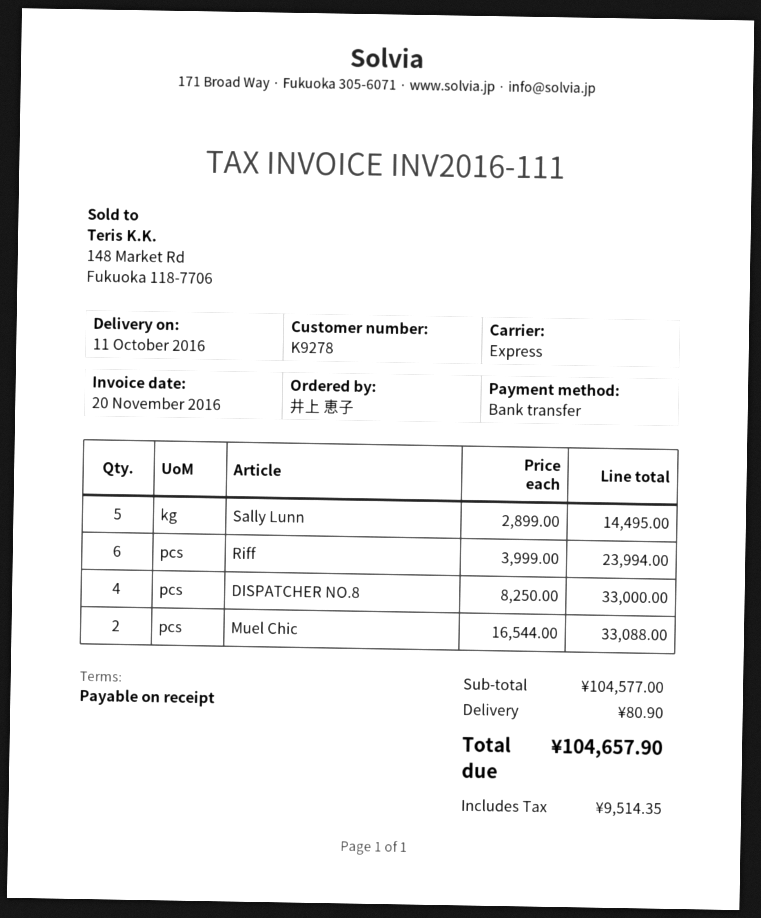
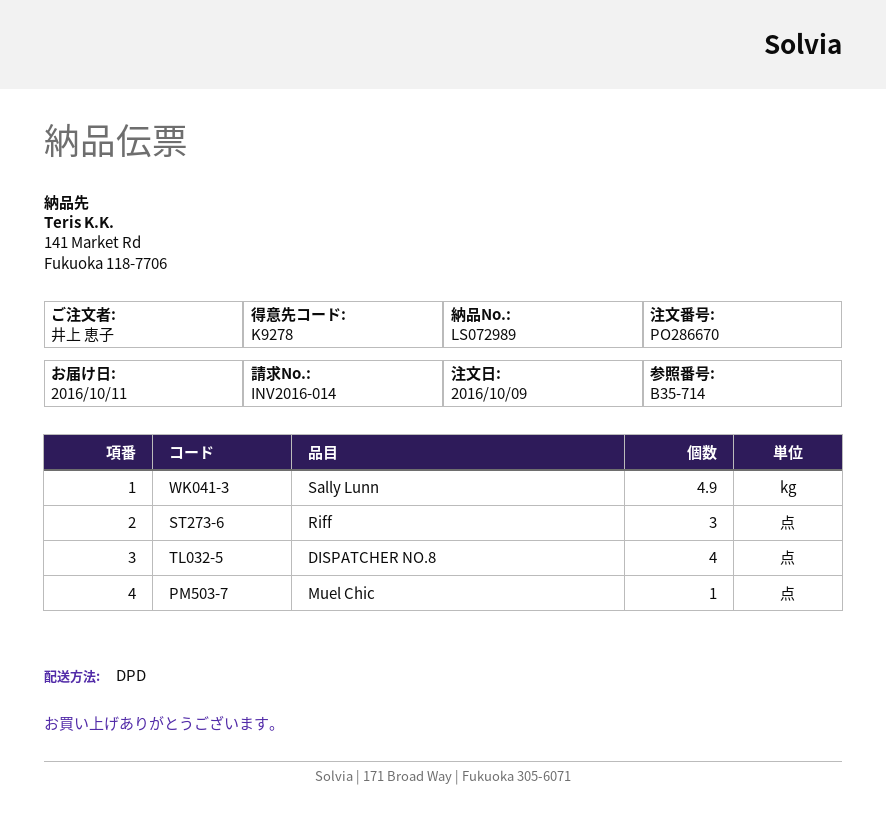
invoice number: INV2016-111 -> INV2016-014
shipping method: express -> DPD
Sally Lunn: 5 -> 4.9
Riff: 6 -> 3
Muel Chic: 2 -> 1

